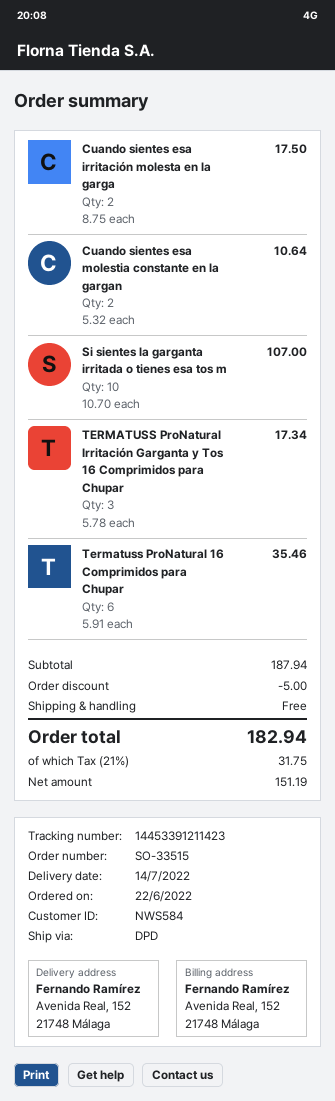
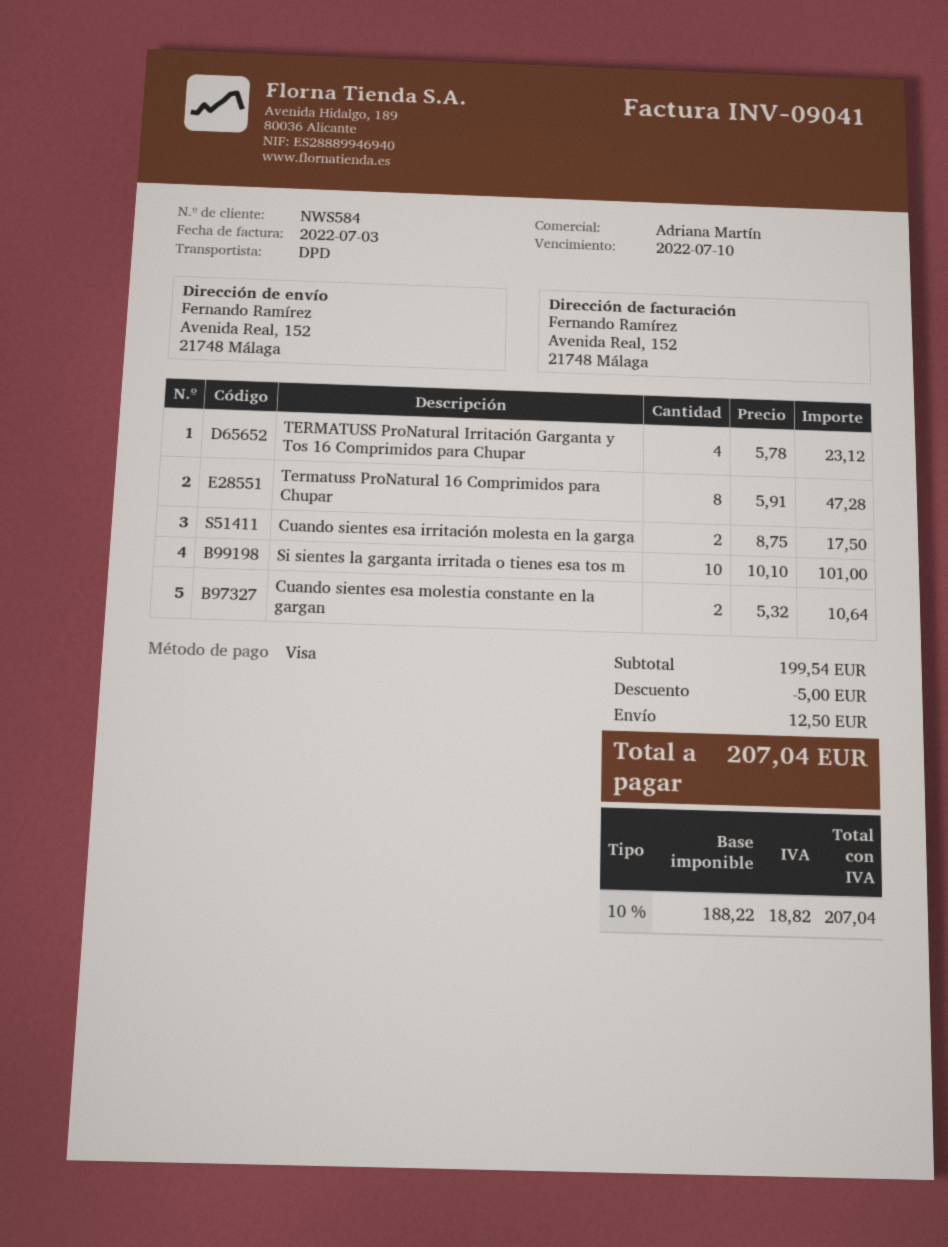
Si sientes la garganta irritada o tienes esa tos m: 10 x 10.70 = 107.00 -> 10 x 10.10 = 101.00
TERMATUSS ProNatural Irritación Garganta y Tos 16 Comprimidos para Chupar: 3 x 5.78 = 17.34 -> 4 x 5.78 = 23.12
Termatuss ProNatural 16 Comprimidos para Chupar: 6 x 5.91 = 35.46 -> 8 x 5.91 = 47.28
subtotal: 187.94 -> 199.54
shipping: 0.00 -> 12.50
net: 151.19 -> 188.22
tax: 21% = 31.75 -> 10% = 18.82
total: 182.94 -> 207.04

